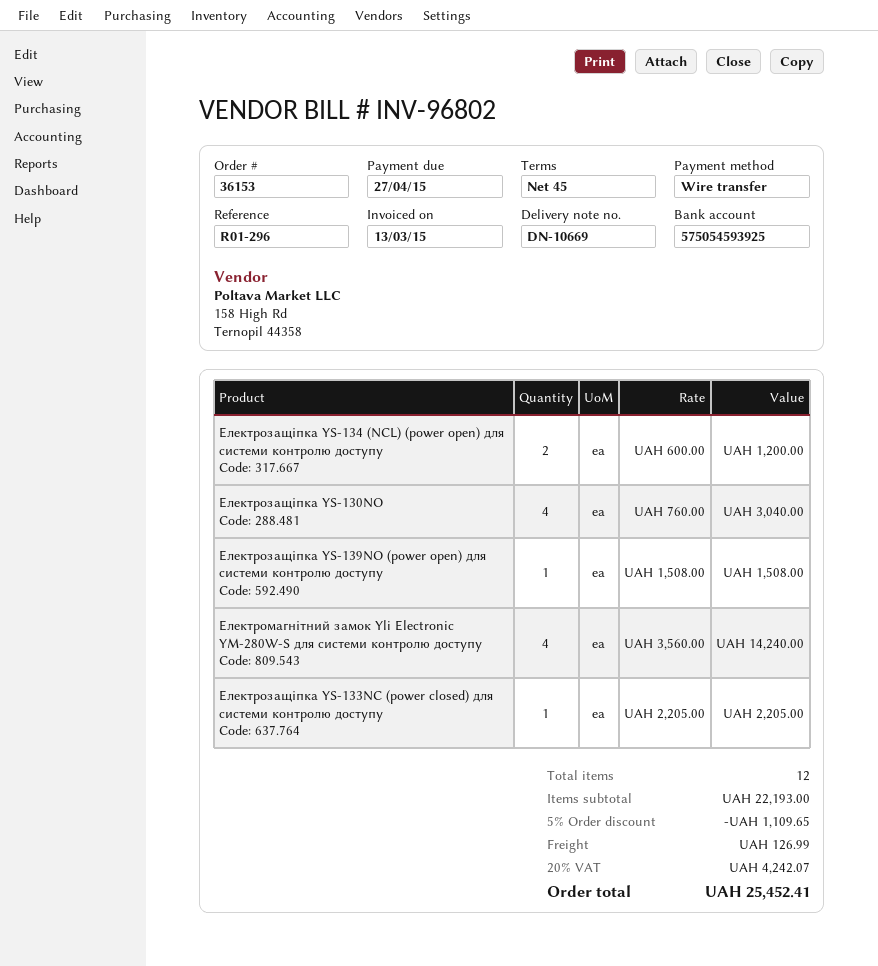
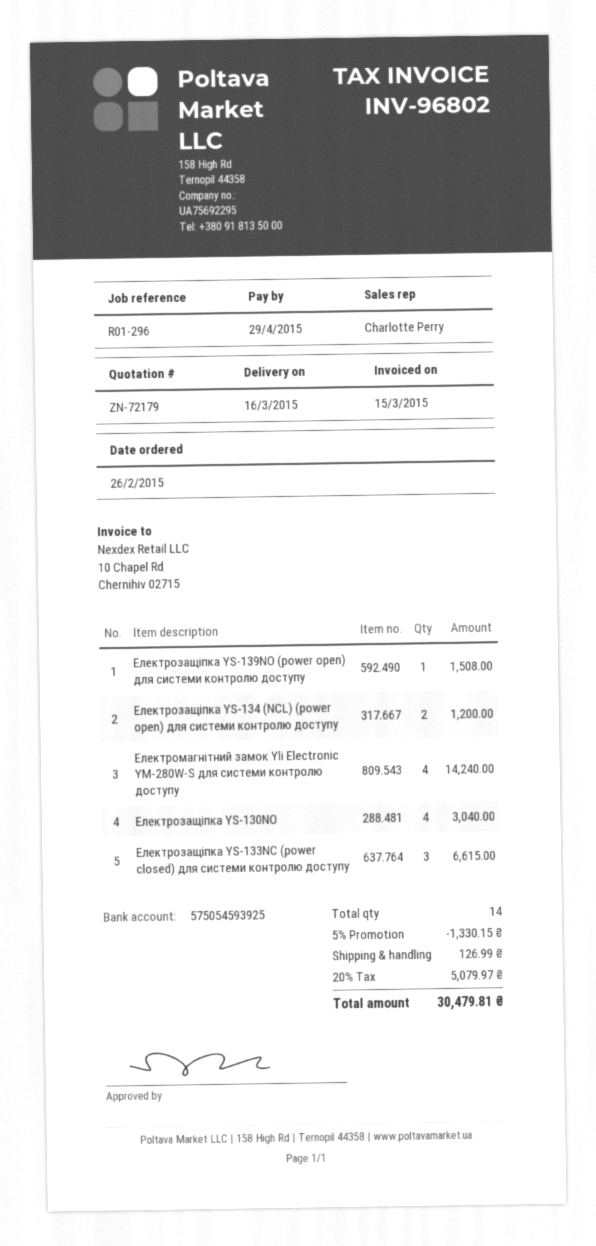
invoice date: 2015-03-13 -> 2015-03-15
due date: 2015-04-27 -> 2015-04-29
Електрозащіпка YS-133NC (power closed) для системи контролю доступу: 1 for 2205.00 -> 3 for 6615.00
total quantity: 12 -> 14
discount: 5% = 1109.65 -> 5% = 1330.15
tax: 20% = 4242.07 -> 20% = 5079.97
total: 25452.41 -> 30479.81

